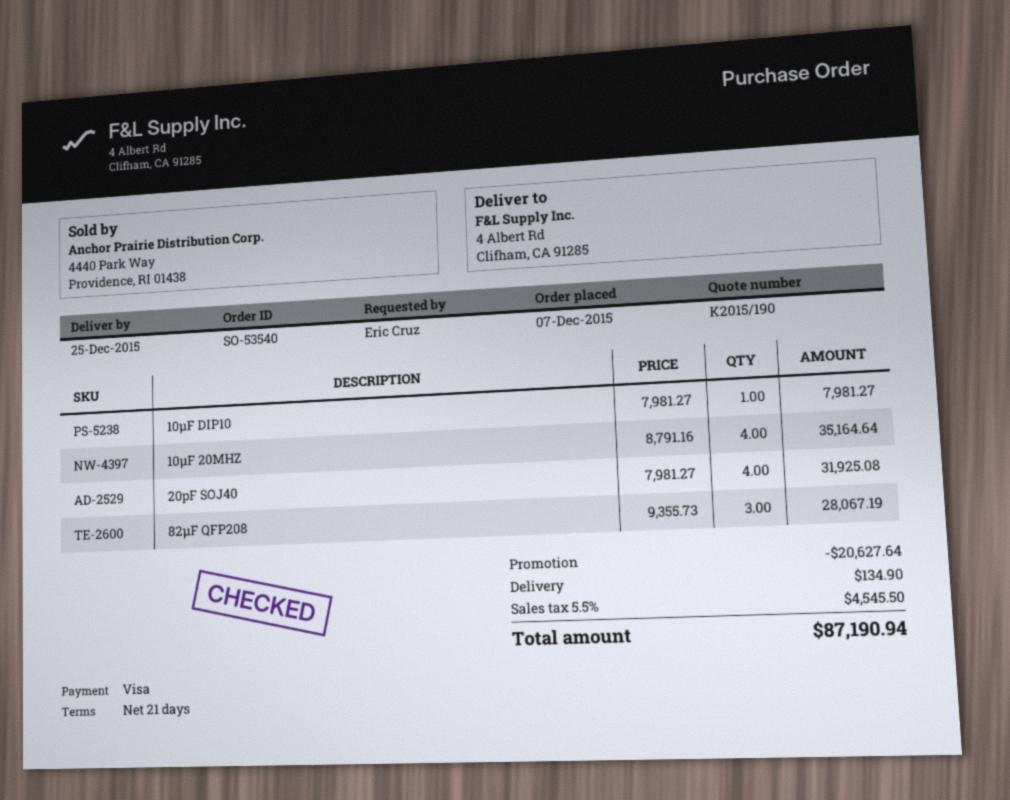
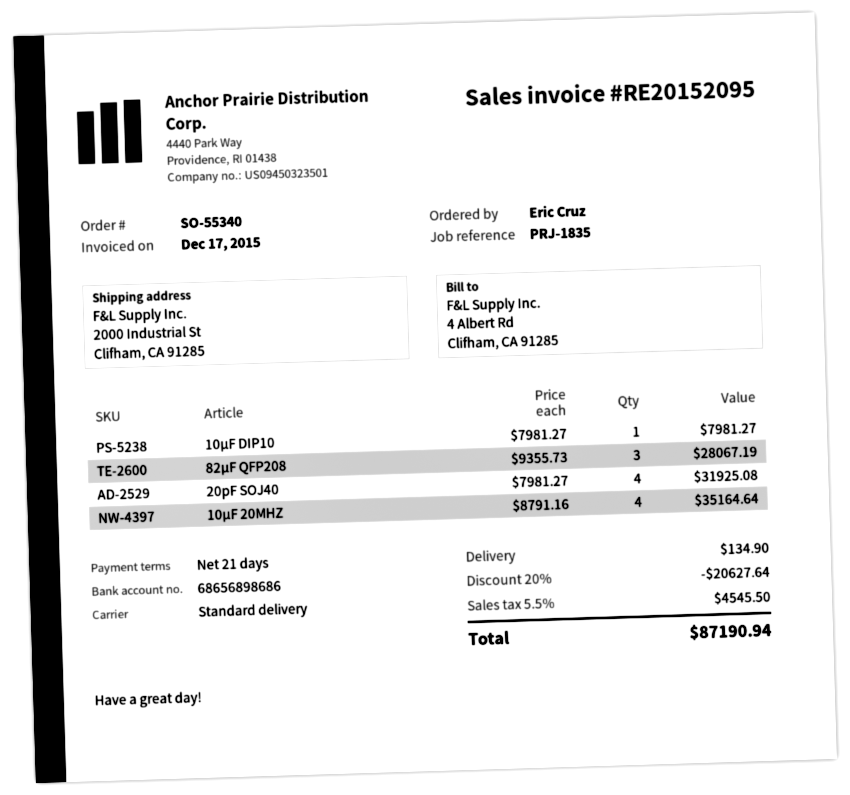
order number: SO-53540 -> SO-55340
ship to: 4 Albert Rd, Clifham, CA 91285 -> 2000 Industrial St, Clifham, CA 91285

